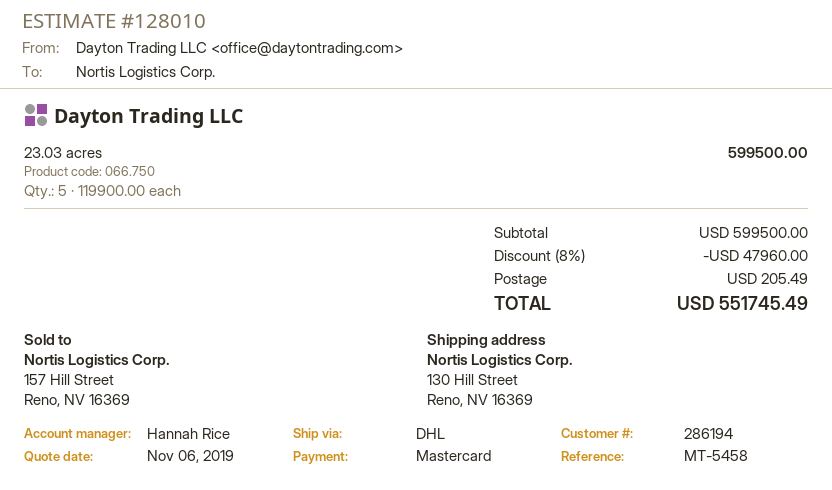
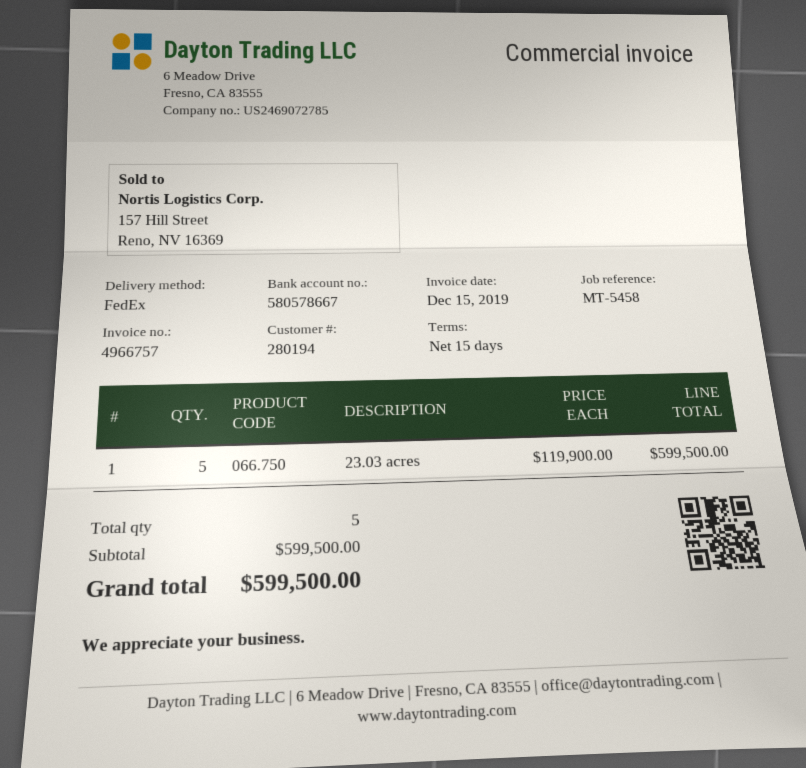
customer number: 286194 -> 280194
shipping method: DHL -> FedEx
discount: 8% = 47960.00 -> none
shipping: 205.49 -> none
total: 551745.49 -> 599500.00

